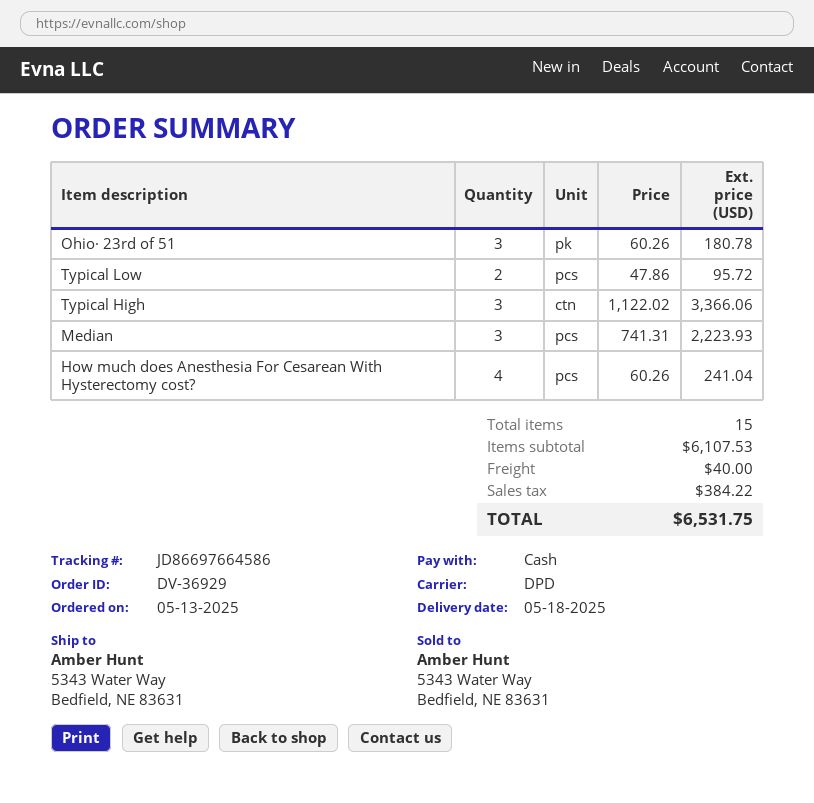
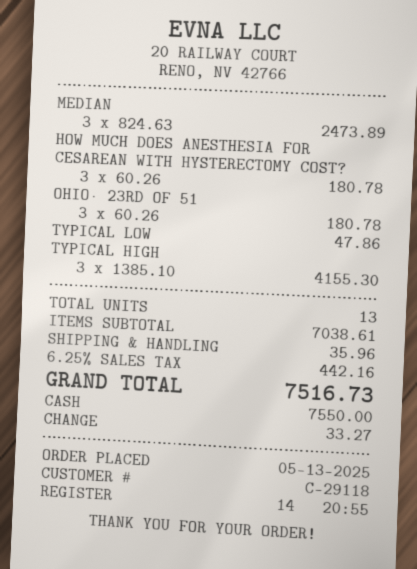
Typical Low: 2 x 47.86 = 95.72 -> 1 x 47.86 = 47.86
Typical High: 3 x 1122.02 = 3366.06 -> 3 x 1385.10 = 4155.30
Median: 3 x 741.31 = 2223.93 -> 3 x 824.63 = 2473.89
How much does Anesthesia For Cesarean With Hysterectomy cost?: 4 x 60.26 = 241.04 -> 3 x 60.26 = 180.78
total quantity: 15 -> 13
subtotal: 6107.53 -> 7038.61
shipping: 40.00 -> 35.96
tax: 384.22 -> 442.16
total: 6531.75 -> 7516.73

